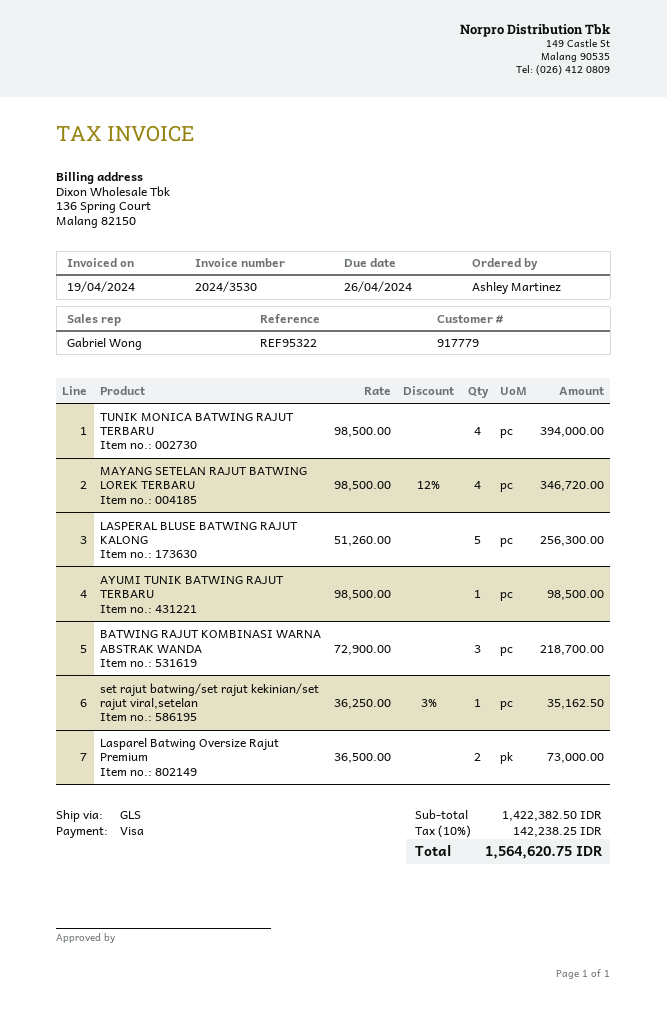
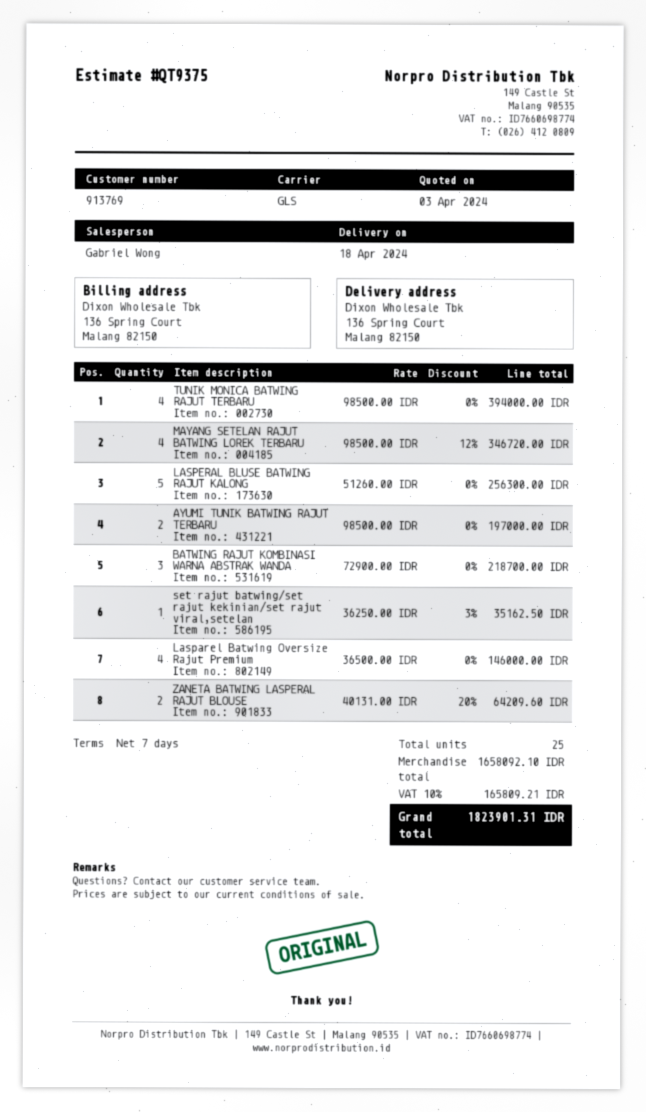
customer number: 917779 -> 913769
AYUMI TUNIK BATWING RAJUT TERBARU: 1 x 98500.00 = 98500.00 -> 2 x 98500.00 = 197000.00
Lasparel Batwing Oversize Rajut Premium: 2 x 36500.00 = 73000.00 -> 4 x 36500.00 = 146000.00
ZANETA BATWING LASPERAL RAJUT BLOUSE: none -> 2 x 40131.00 - 20% = 64209.60
subtotal: 1422382.50 -> 1658092.10
tax: 10% = 142238.25 -> 10% = 165809.21
total: 1564620.75 -> 1823901.31

